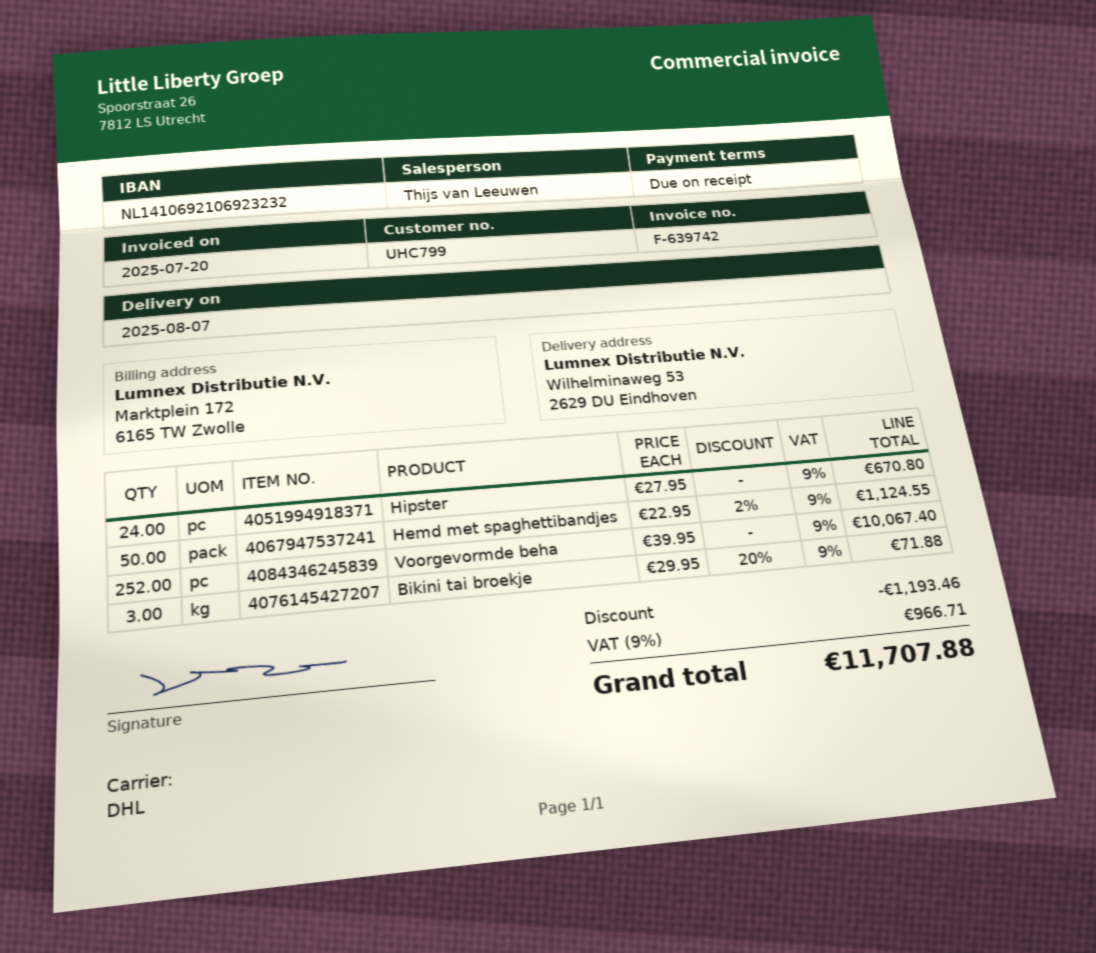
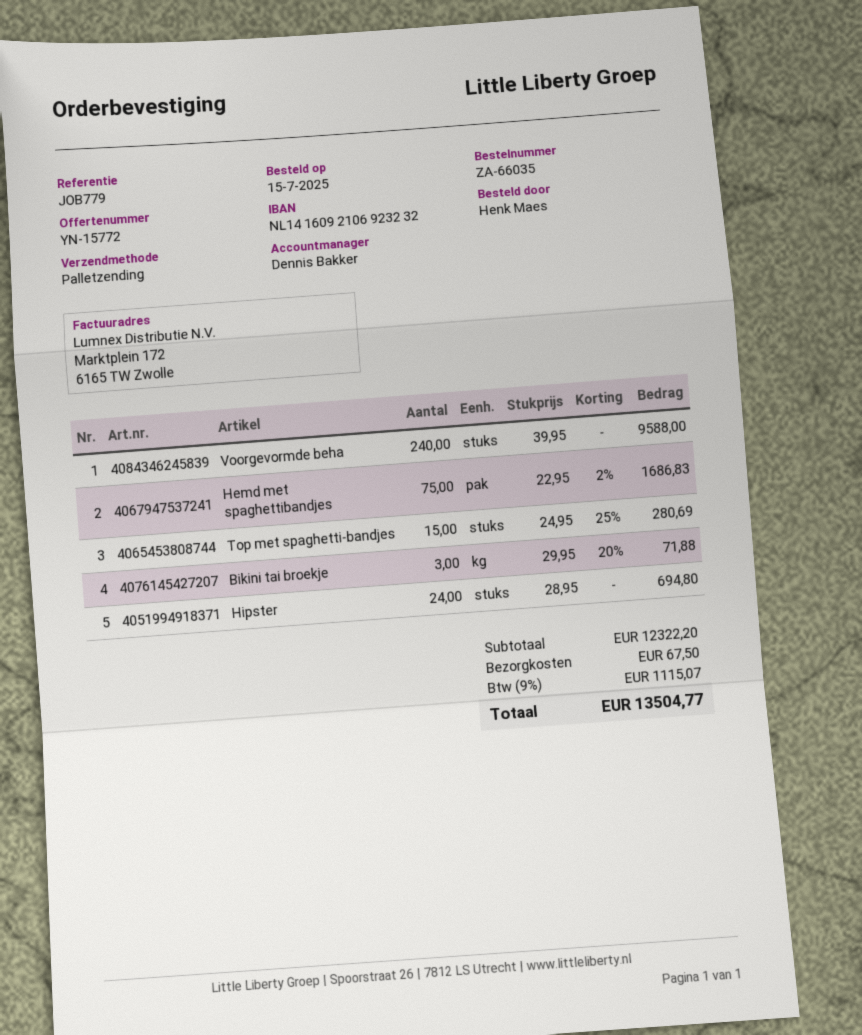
sales rep: Thijs van Leeuwen -> Dennis Bakker
bank account: NL1410692106923232 -> NL1416092106923232
shipping method: DHL -> pallet freight
Hipster: 24 x 27.95 = 670.80 -> 24 x 28.95 = 694.80
Hemd met spaghettibandjes: 50 x 22.95 - 2% = 1124.55 -> 75 x 22.95 - 2% = 1686.83
Voorgevormde beha: 252 x 39.95 = 10067.40 -> 240 x 39.95 = 9588.00
Top met spaghetti-bandjes: none -> 15 x 24.95 - 25% = 280.69
discount: 1193.46 -> none
shipping: none -> 67.50
tax: 9% = 966.71 -> 9% = 1115.07
total: 11707.88 -> 13504.77

